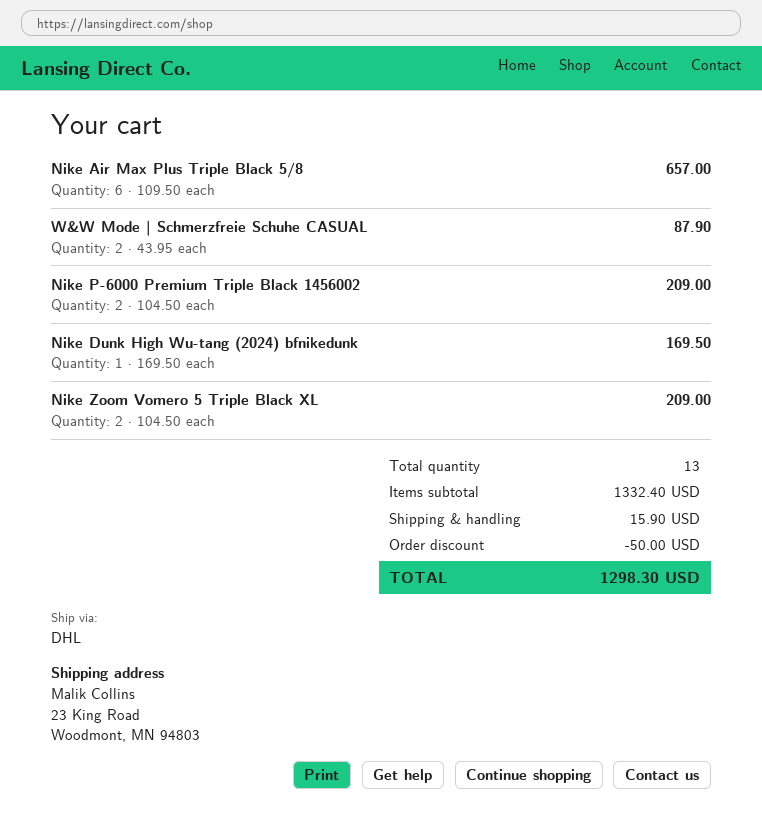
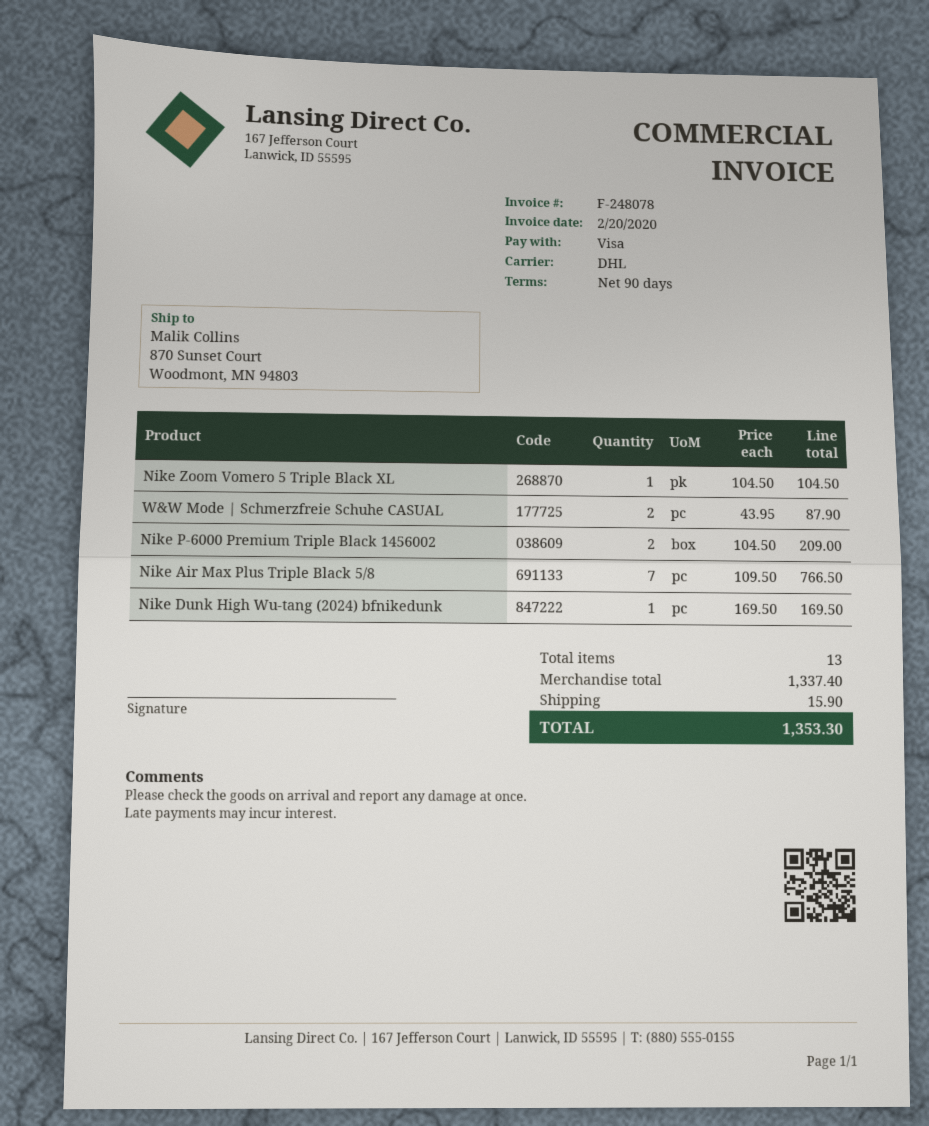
ship to: 23 King Road, Woodmont, MN 94803 -> 870 Sunset Court, Woodmont, MN 94803
Nike Air Max Plus Triple Black 5/8: 6 x 109.50 = 657.00 -> 7 x 109.50 = 766.50
Nike Zoom Vomero 5 Triple Black XL: 2 x 104.50 = 209.00 -> 1 x 104.50 = 104.50
subtotal: 1332.40 -> 1337.40
discount: 50.00 -> none
total: 1298.30 -> 1353.30

